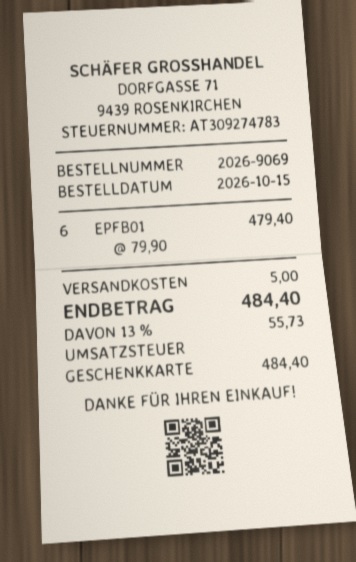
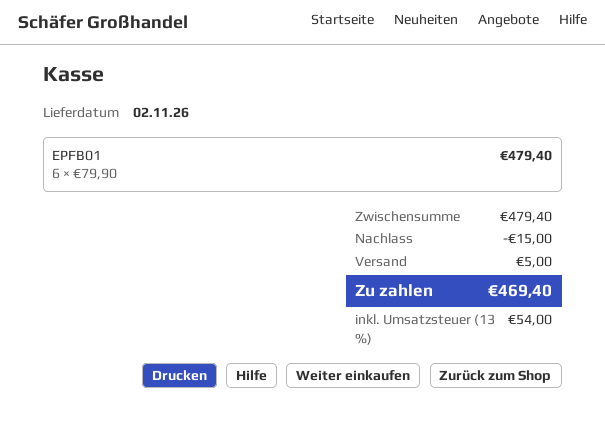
discount: none -> 15.00
tax: 13% = 55.73 -> 13% = 54.00
total: 484.40 -> 469.40

